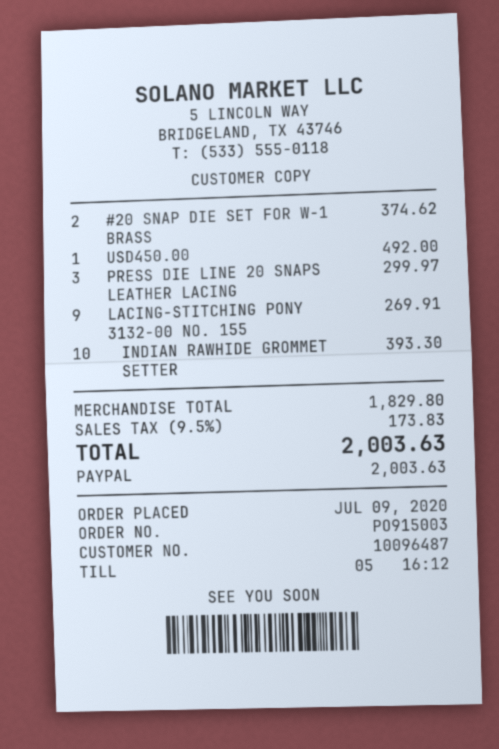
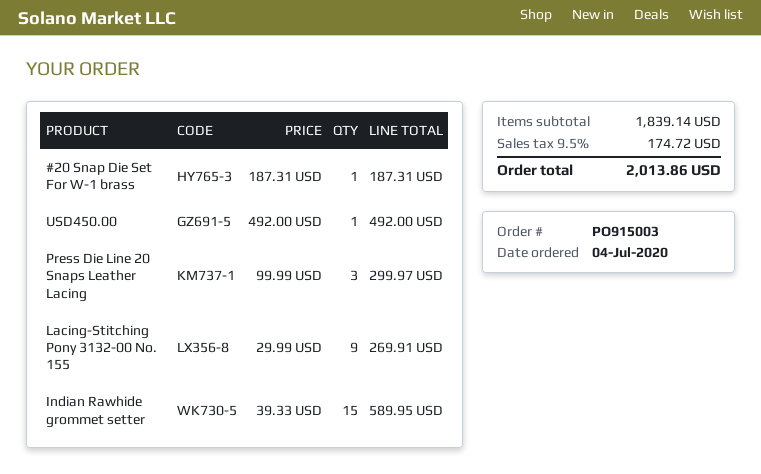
order date: 2020-07-09 -> 2020-07-04
#20 SNAP DIE SET FOR W-1 BRASS: 2 for 374.62 -> 1 for 187.31
INDIAN RAWHIDE GROMMET SETTER: 10 for 393.30 -> 15 for 589.95
subtotal: 1829.80 -> 1839.14
tax: 9.5% = 173.83 -> 9.5% = 174.72
total: 2003.63 -> 2013.86

